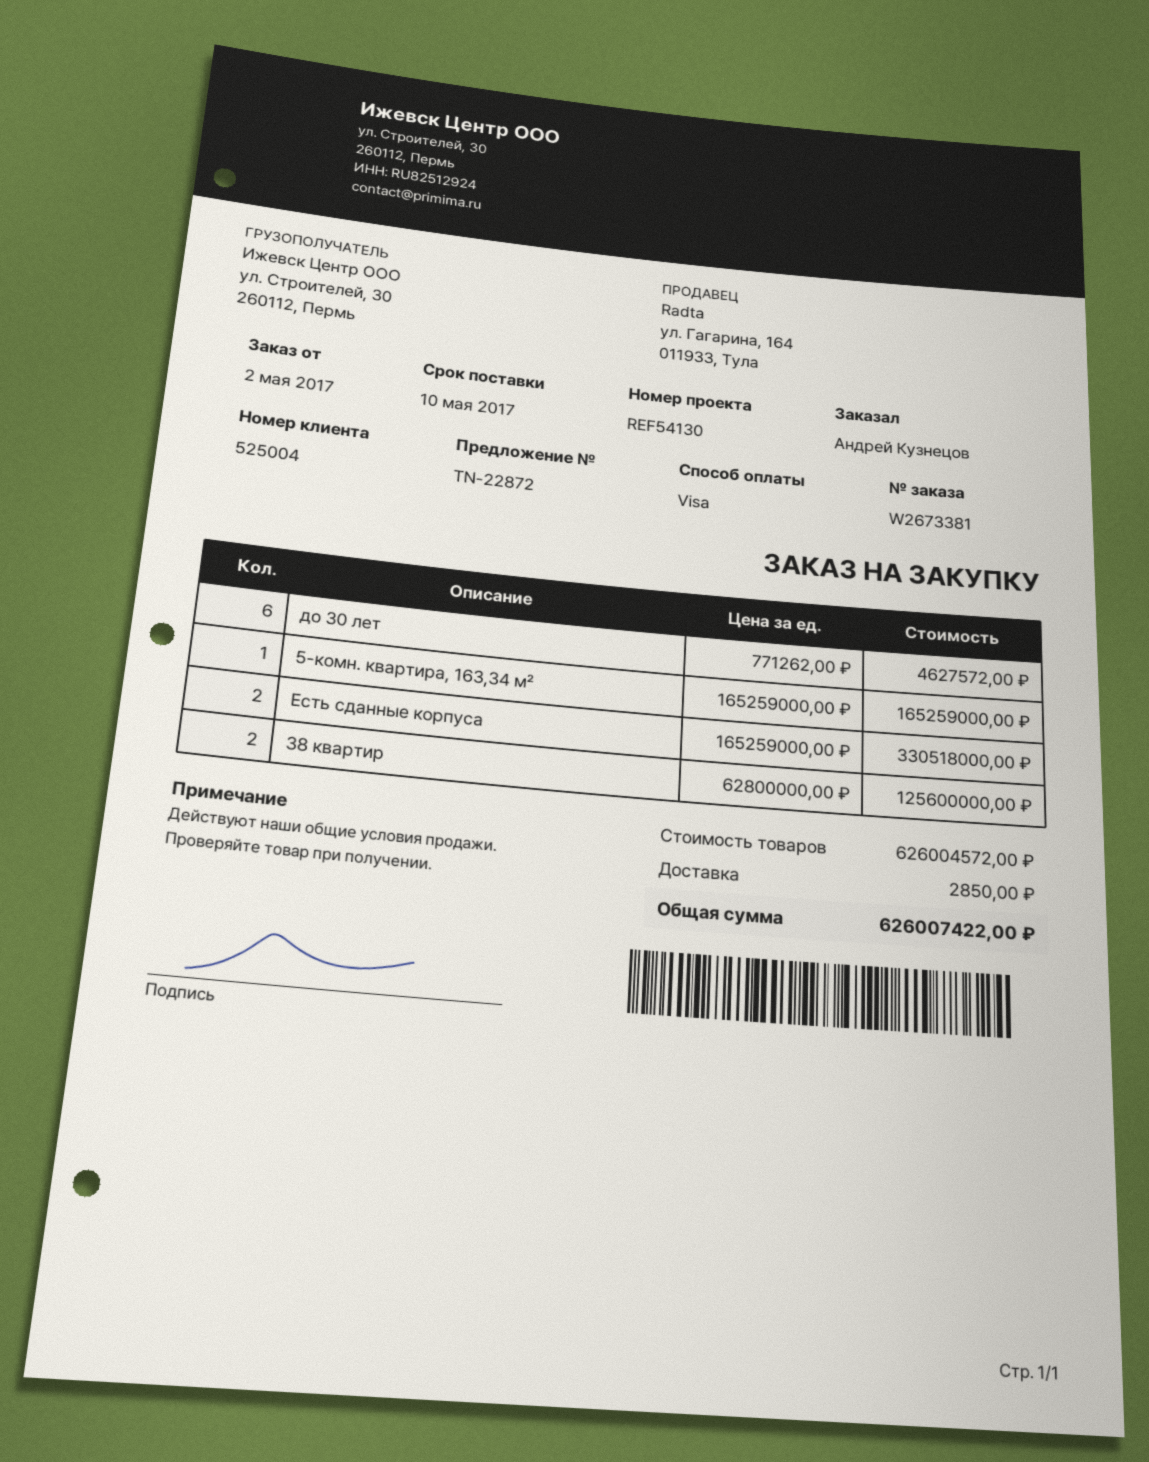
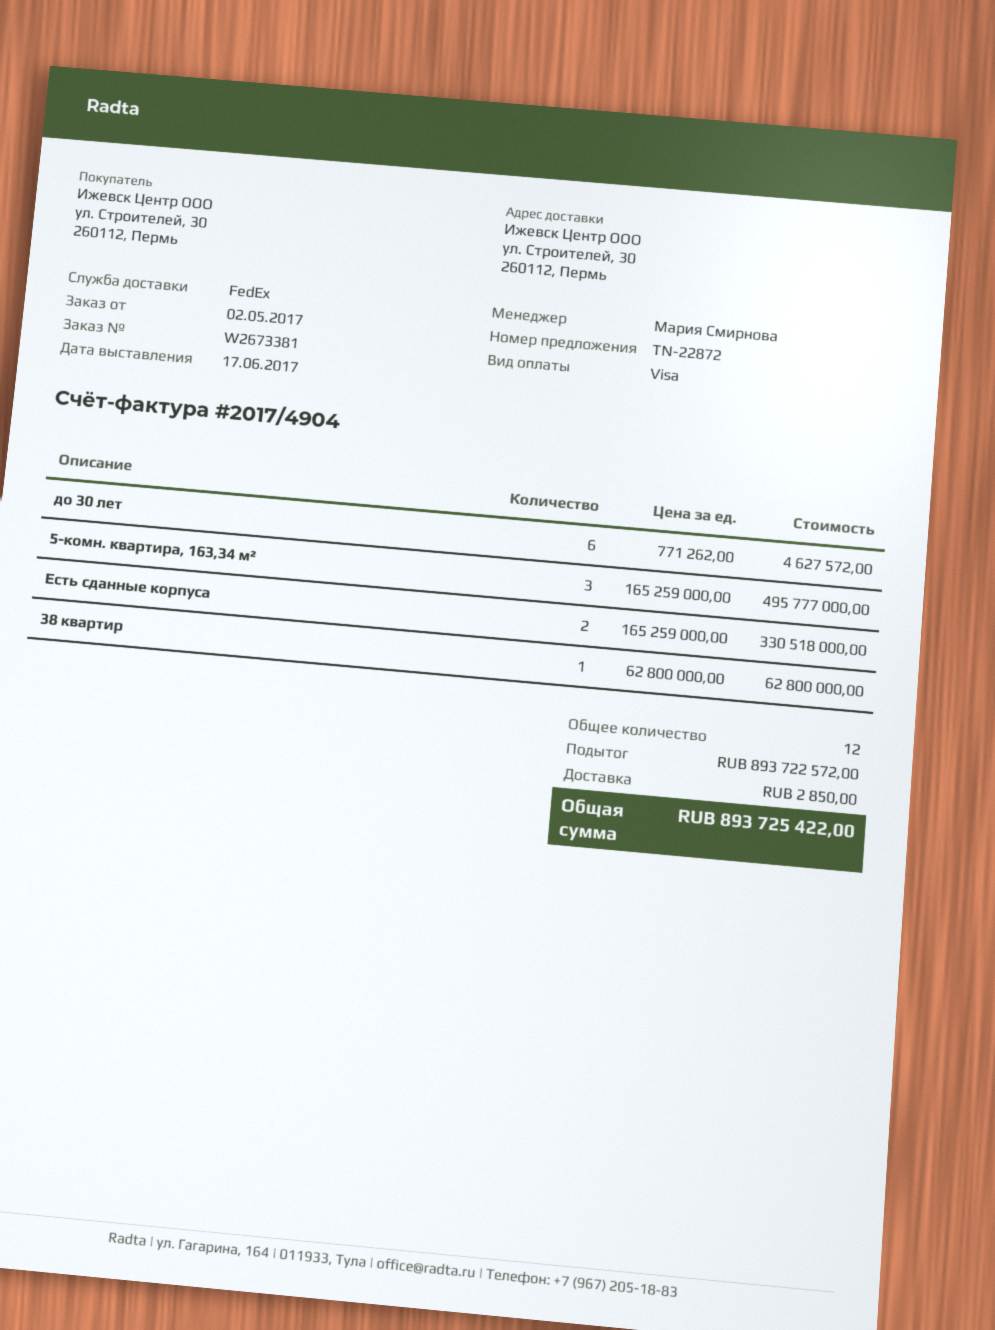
5-комн. квартира, 163,34 м²: 1 x 165259000.00 = 165259000.00 -> 3 x 165259000.00 = 495777000.00
38 квартир: 2 x 62800000.00 = 125600000.00 -> 1 x 62800000.00 = 62800000.00
subtotal: 626004572.00 -> 893722572.00
total: 626007422.00 -> 893725422.00

